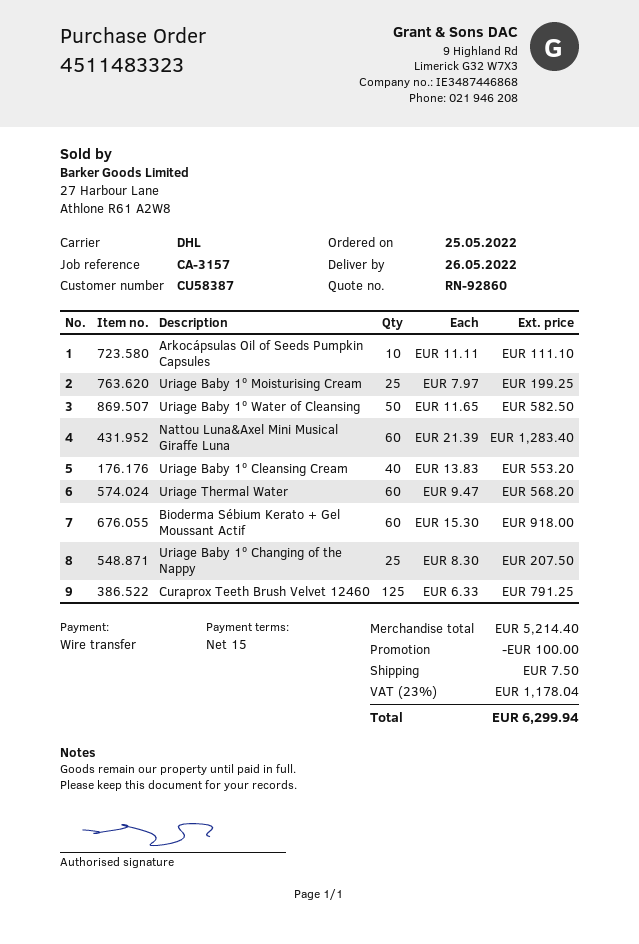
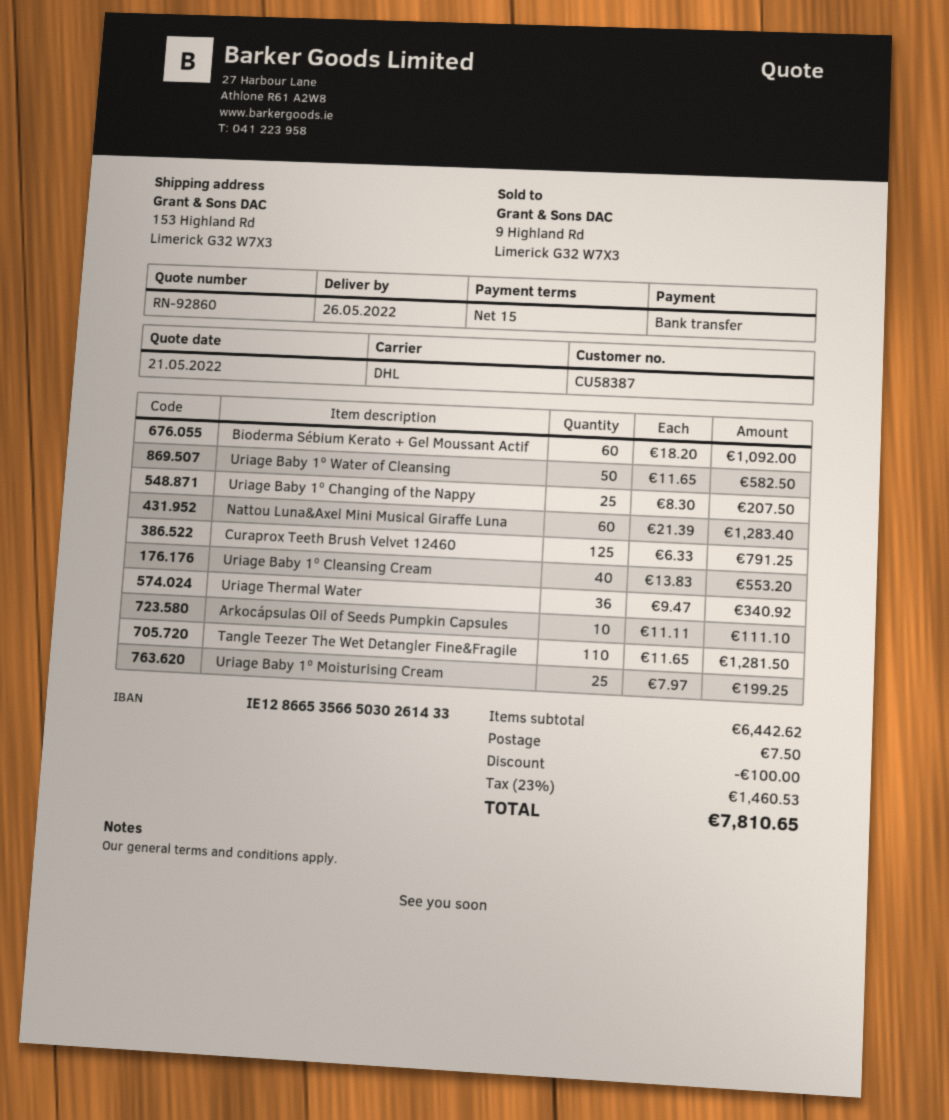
Uriage Thermal Water: 60 x 9.47 = 568.20 -> 36 x 9.47 = 340.92
Bioderma Sébium Kerato + Gel Moussant Actif: 60 x 15.30 = 918.00 -> 60 x 18.20 = 1092.00
Tangle Teezer The Wet Detangler Fine&Fragile: none -> 110 x 11.65 = 1281.50
subtotal: 5214.40 -> 6442.62
tax: 23% = 1178.04 -> 23% = 1460.53
total: 6299.94 -> 7810.65

